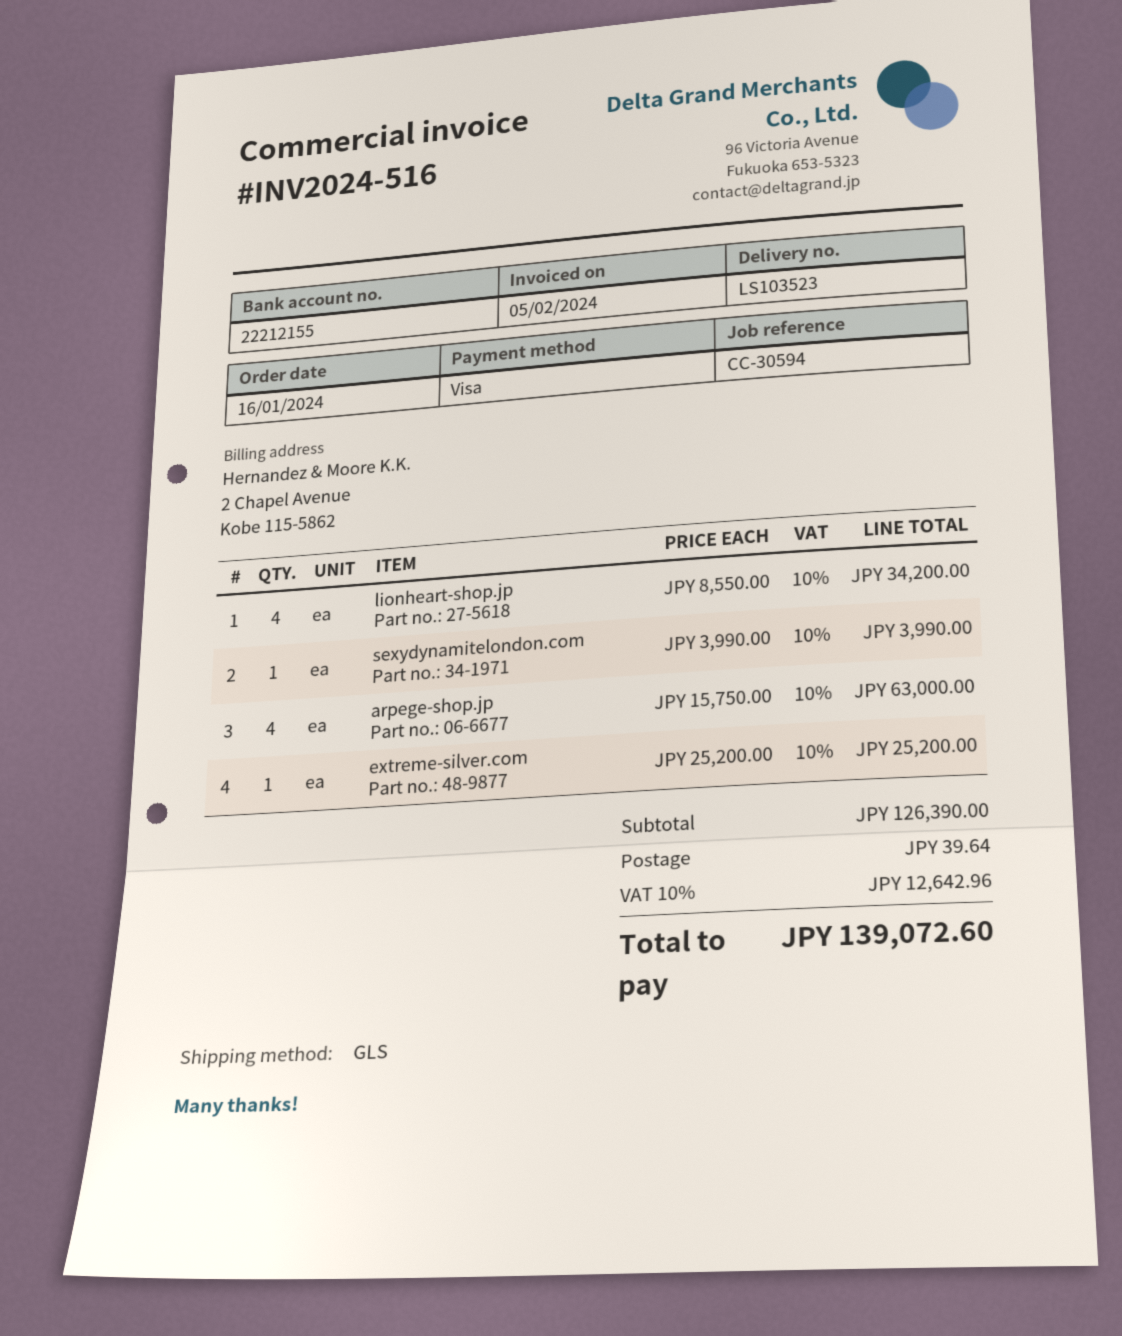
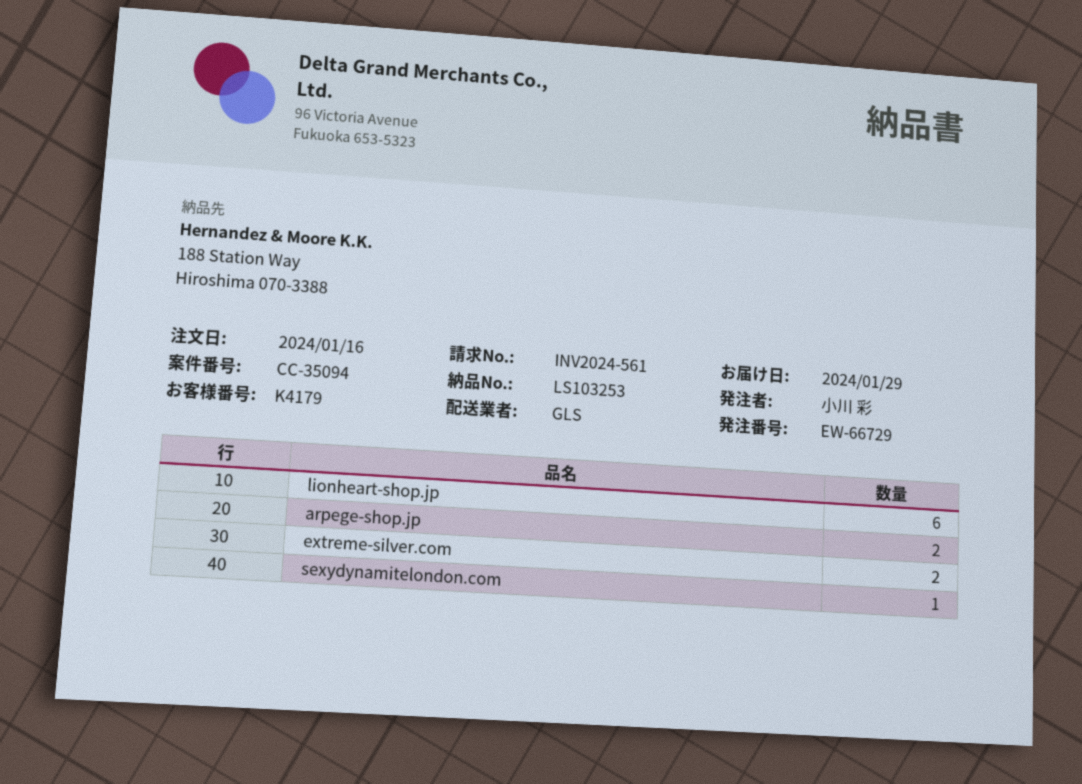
delivery note number: LS103523 -> LS103253
invoice number: INV2024-516 -> INV2024-561
reference: CC-30594 -> CC-35094
lionheart-shop.jp: 4 -> 6
arpege-shop.jp: 4 -> 2
extreme-silver.com: 1 -> 2

